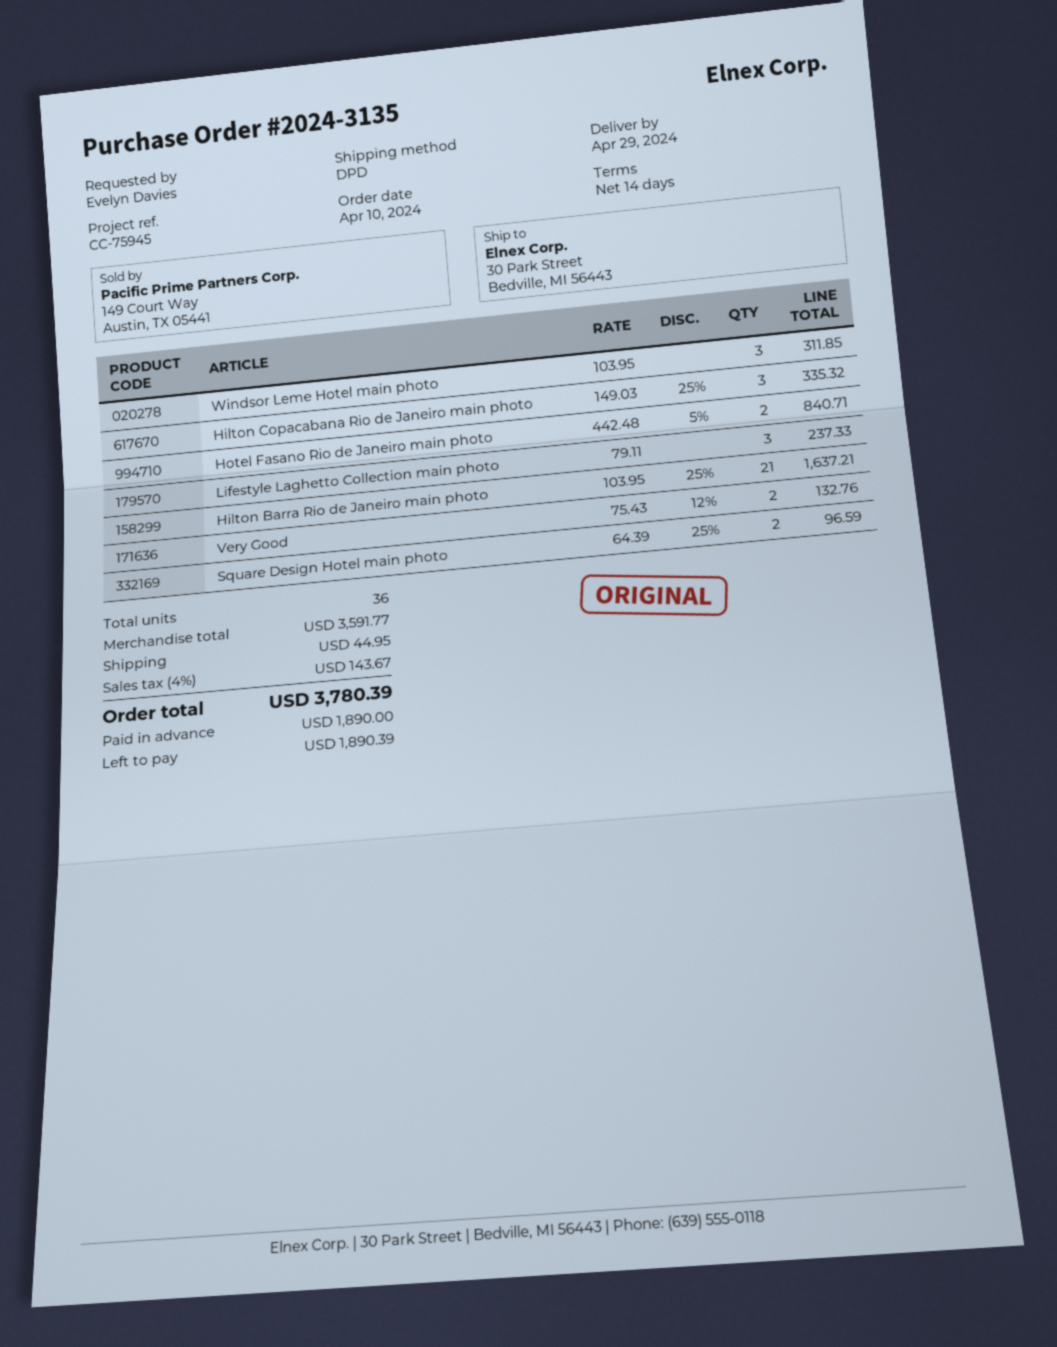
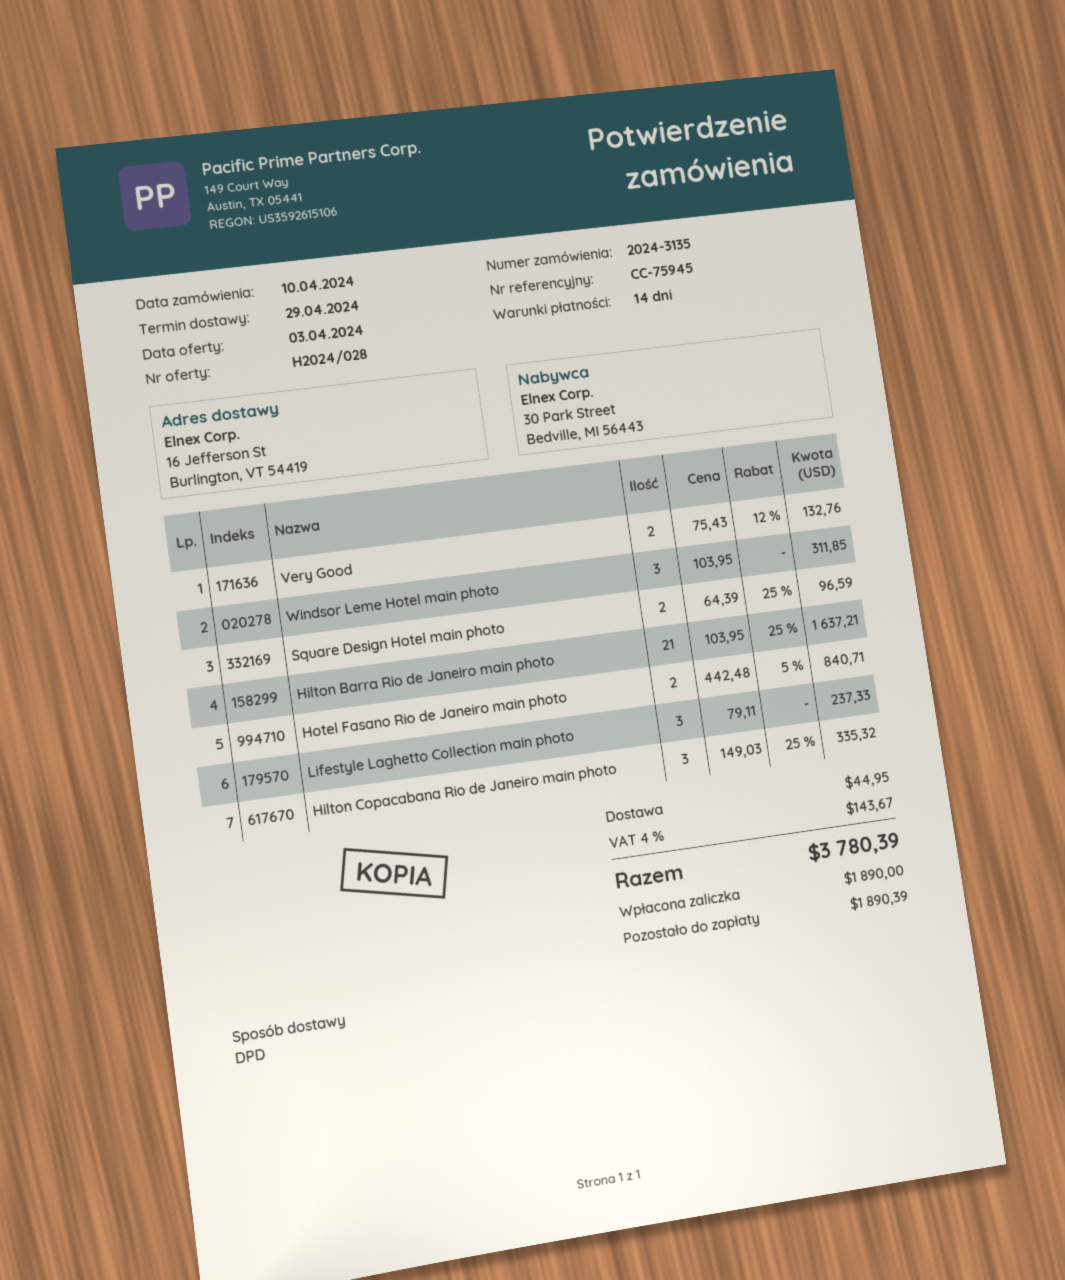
ship to: 30 Park Street, Bedville, MI 56443 -> 16 Jefferson St, Burlington, VT 54419

